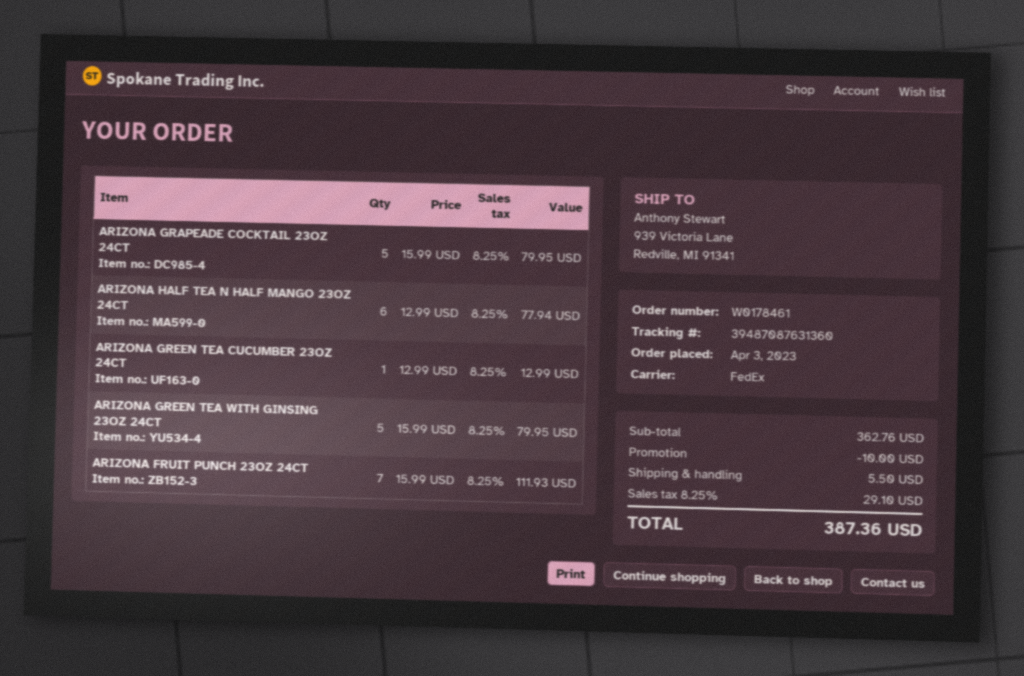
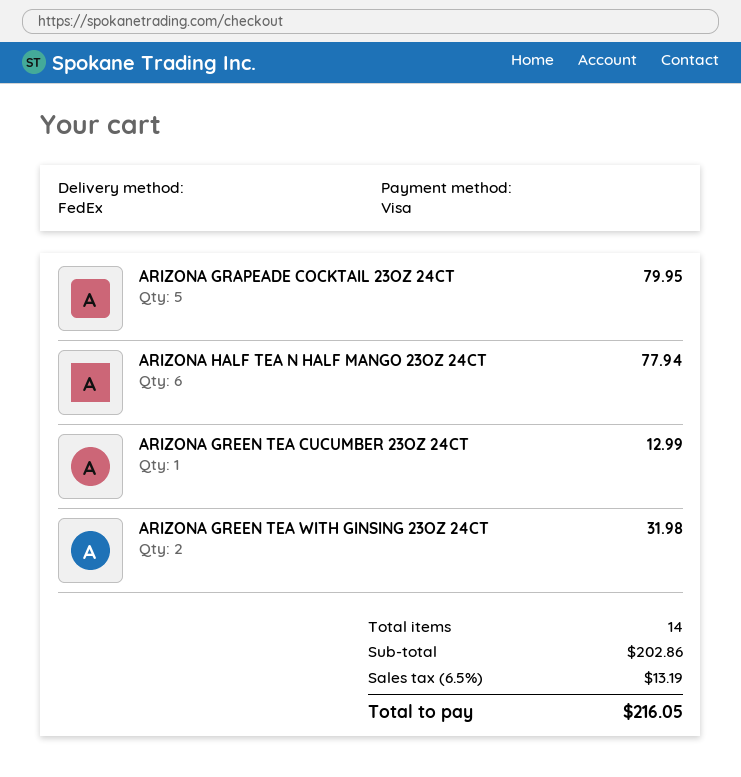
ARIZONA GREEN TEA WITH GINSING 23OZ 24CT: 5 for 79.95 -> 2 for 31.98
ARIZONA FRUIT PUNCH 23OZ 24CT: 7 for 111.93 -> none
subtotal: 362.76 -> 202.86
discount: 10.00 -> none
shipping: 5.50 -> none
tax: 8.25% = 29.10 -> 6.5% = 13.19
total: 387.36 -> 216.05

